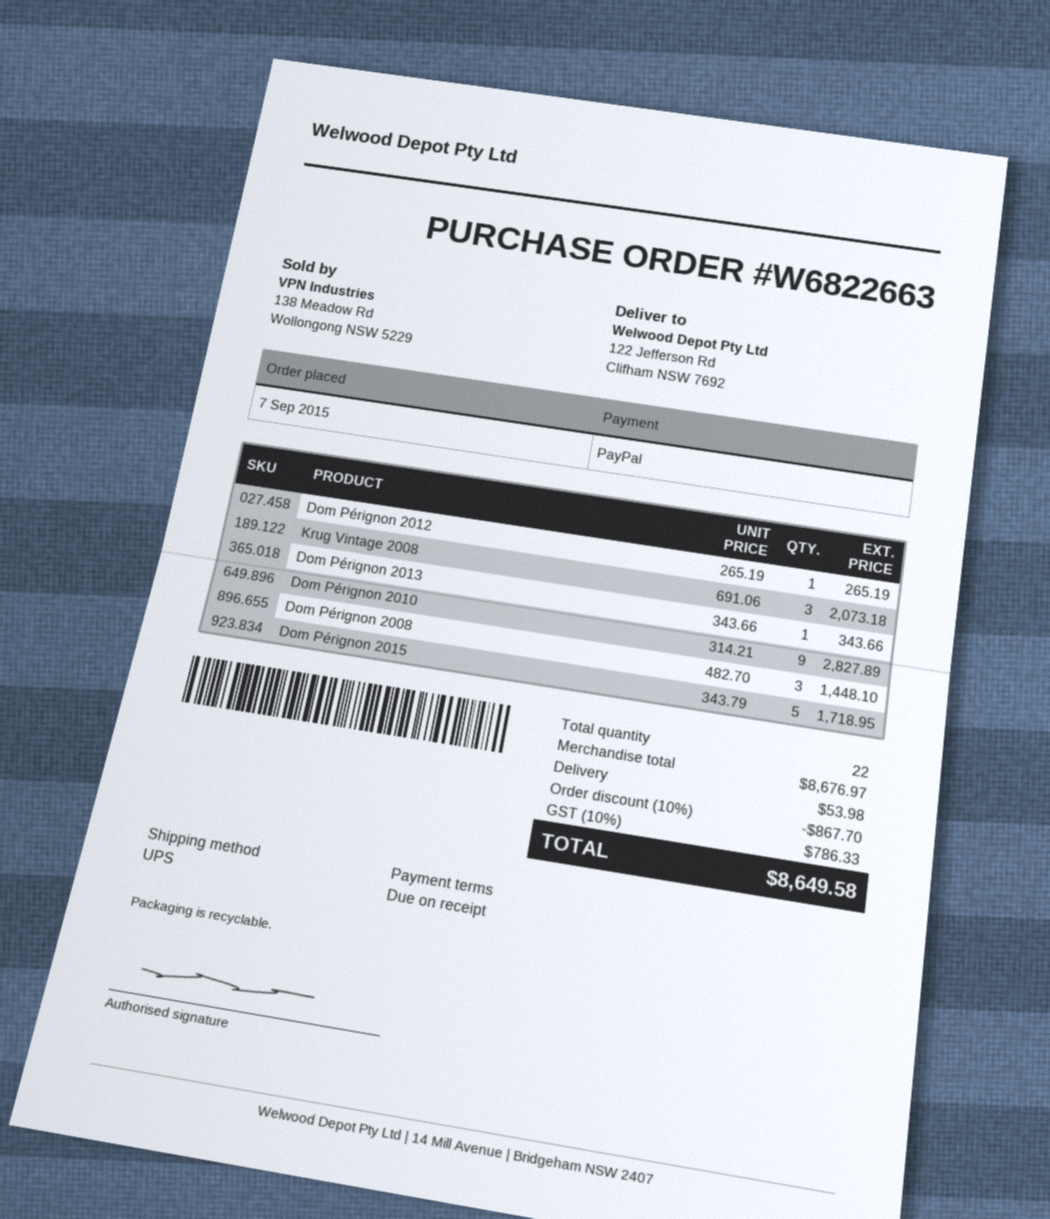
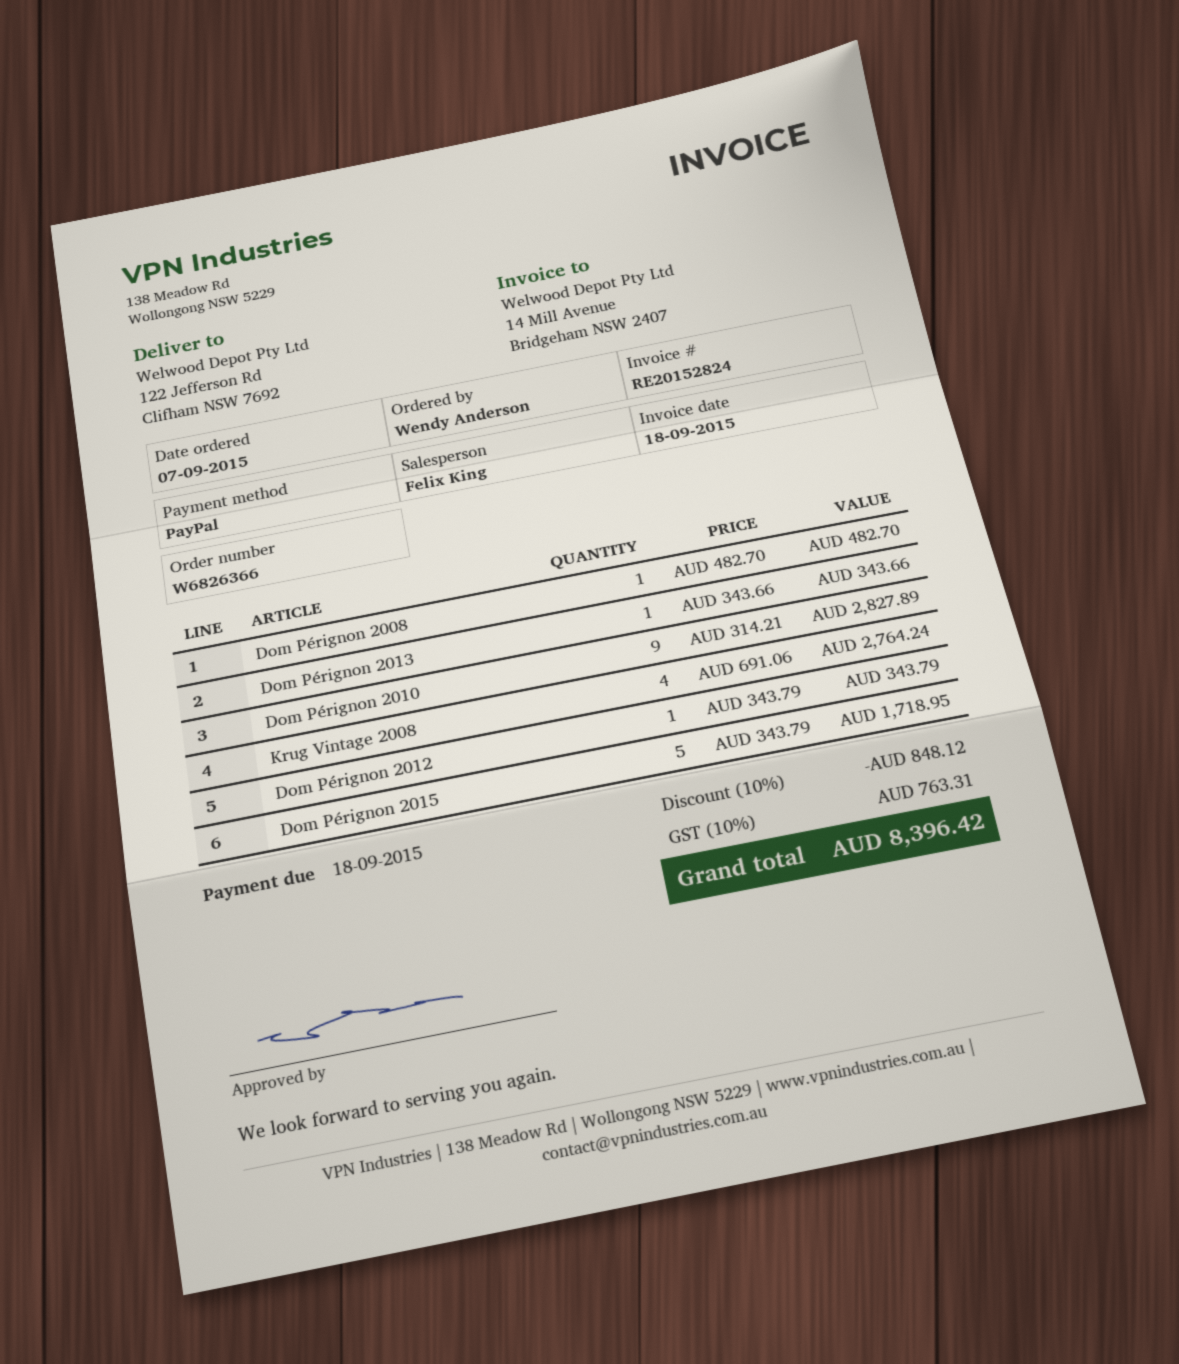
order number: W6822663 -> W6826366
Dom Pérignon 2012: 1 x 265.19 = 265.19 -> 1 x 343.79 = 343.79
Krug Vintage 2008: 3 x 691.06 = 2073.18 -> 4 x 691.06 = 2764.24
Dom Pérignon 2008: 3 x 482.70 = 1448.10 -> 1 x 482.70 = 482.70
discount: 10% = 867.70 -> 10% = 848.12
shipping: 53.98 -> none
tax: 10% = 786.33 -> 10% = 763.31
total: 8649.58 -> 8396.42

